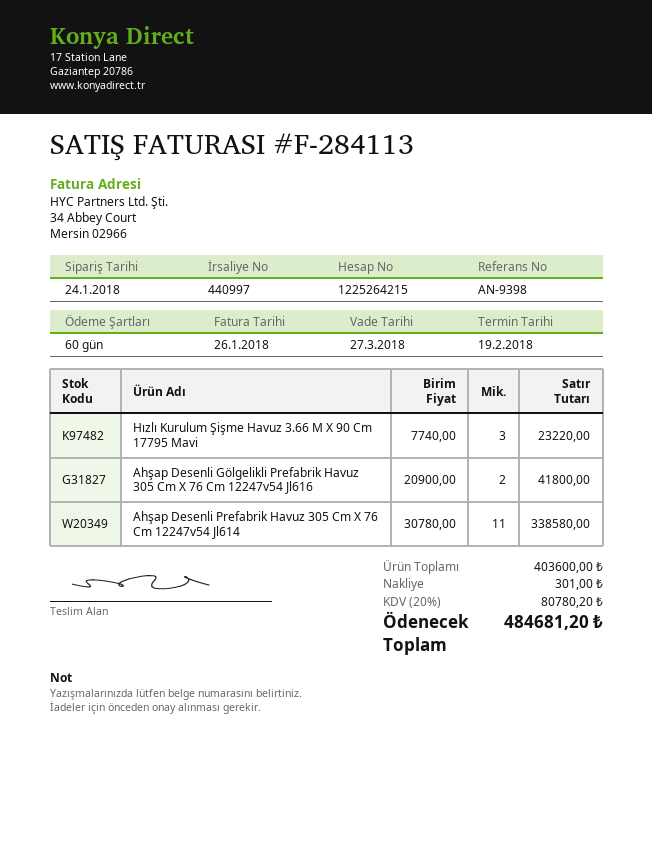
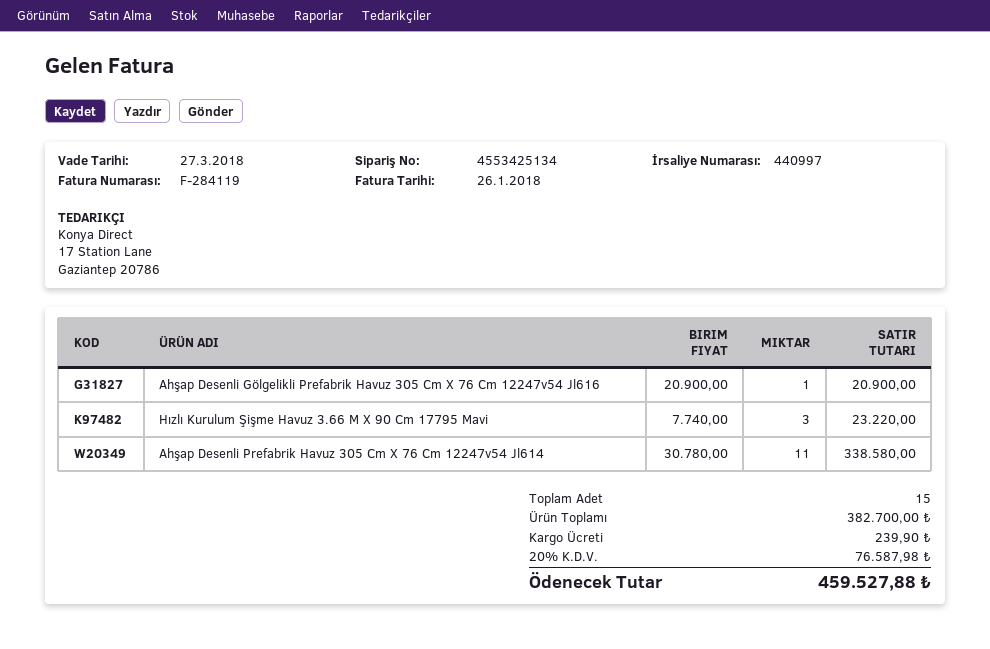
invoice number: F-284113 -> F-284119
Ahşap Desenli Gölgelikli Prefabrik Havuz 305 Cm X 76 Cm 12247v54 Jl616: 2 x 20900.00 = 41800.00 -> 1 x 20900.00 = 20900.00
subtotal: 403600.00 -> 382700.00
shipping: 301.00 -> 239.90
tax: 20% = 80780.20 -> 20% = 76587.98
total: 484681.20 -> 459527.88

